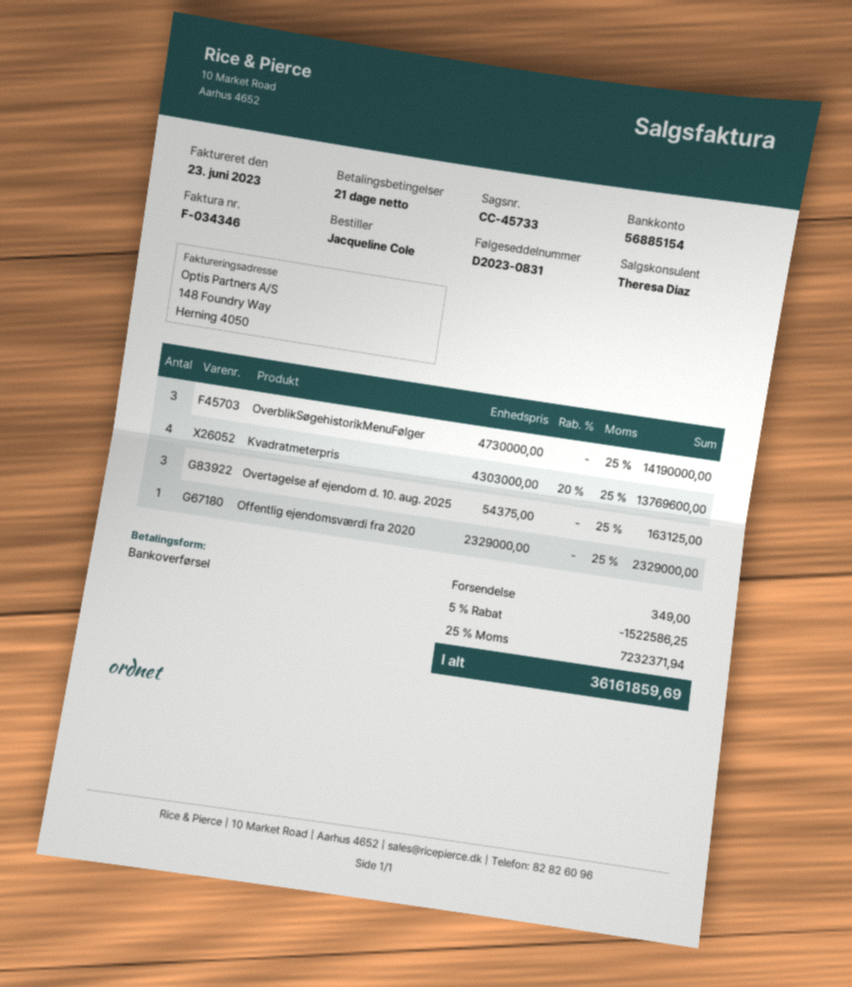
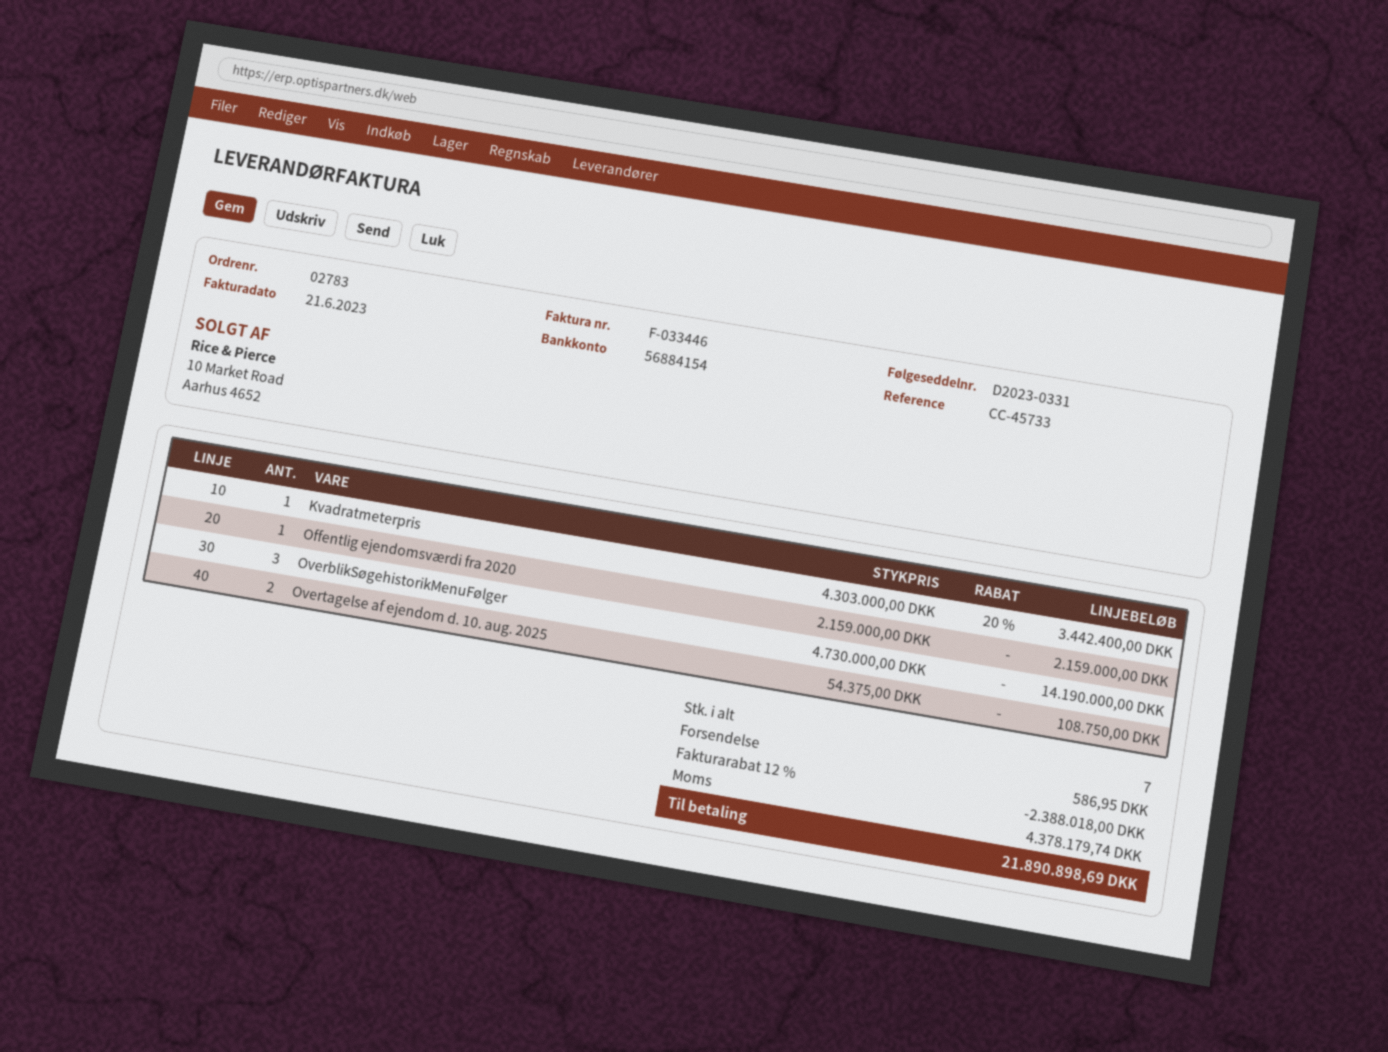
delivery note number: D2023-0831 -> D2023-0331
invoice number: F-034346 -> F-033446
invoice date: 2023-06-23 -> 2023-06-21
bank account: 56885154 -> 56884154
Kvadratmeterpris: 4 x 4303000.00 - 20% = 13769600.00 -> 1 x 4303000.00 - 20% = 3442400.00
Overtagelse af ejendom d. 10. aug. 2025: 3 x 54375.00 = 163125.00 -> 2 x 54375.00 = 108750.00
Offentlig ejendomsværdi fra 2020: 1 x 2329000.00 = 2329000.00 -> 1 x 2159000.00 = 2159000.00
discount: 5% = 1522586.25 -> 12% = 2388018.00
shipping: 349.00 -> 586.95
tax: 7232371.94 -> 4378179.74
total: 36161859.69 -> 21890898.69

